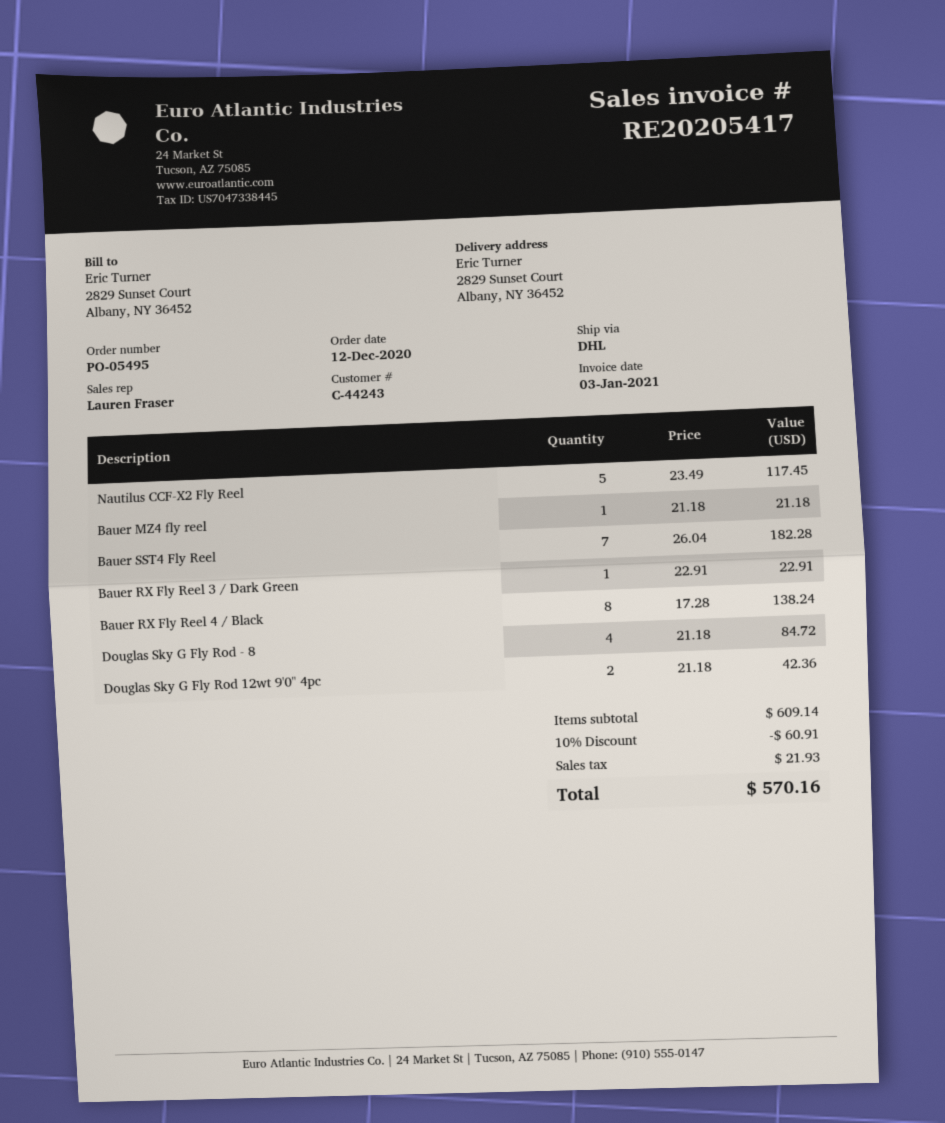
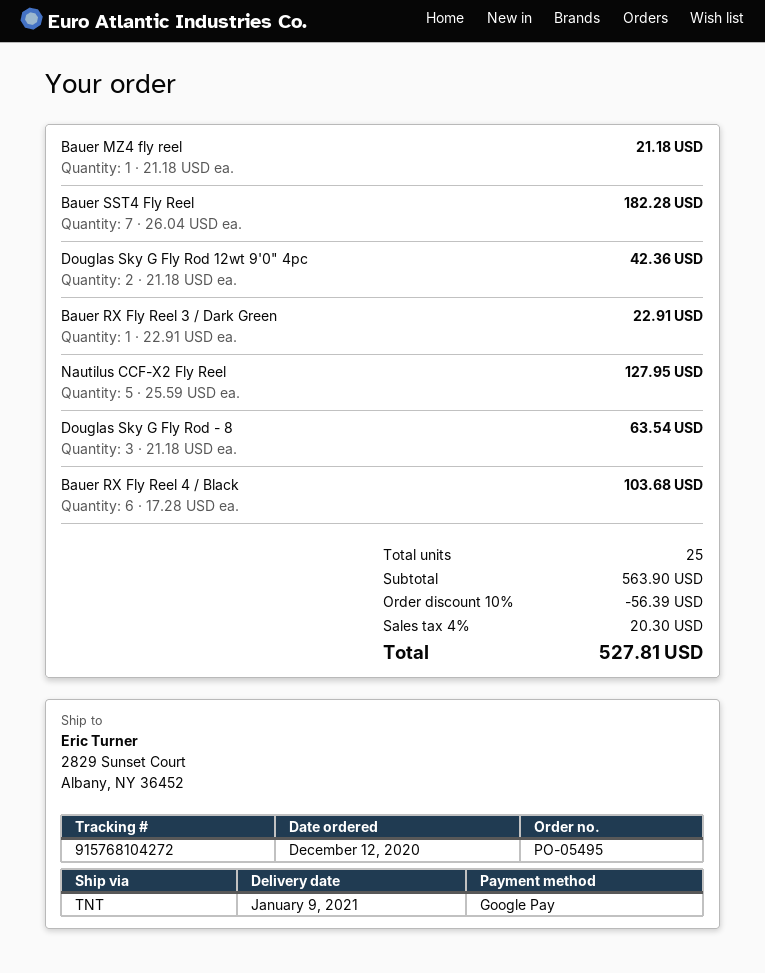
shipping method: DHL -> TNT
Nautilus CCF-X2 Fly Reel: 5 x 23.49 = 117.45 -> 5 x 25.59 = 127.95
Bauer RX Fly Reel 4 / Black: 8 x 17.28 = 138.24 -> 6 x 17.28 = 103.68
Douglas Sky G Fly Rod - 8: 4 x 21.18 = 84.72 -> 3 x 21.18 = 63.54
subtotal: 609.14 -> 563.90
discount: 10% = 60.91 -> 10% = 56.39
tax: 21.93 -> 20.30
total: 570.16 -> 527.81

